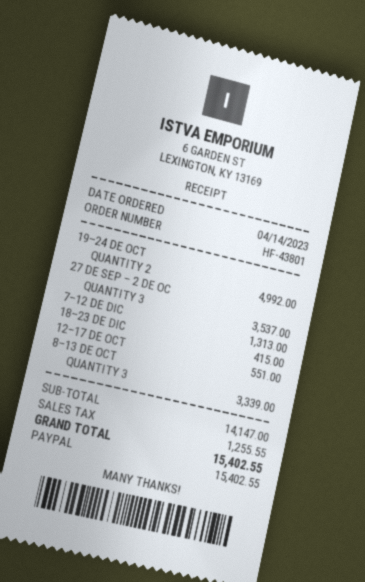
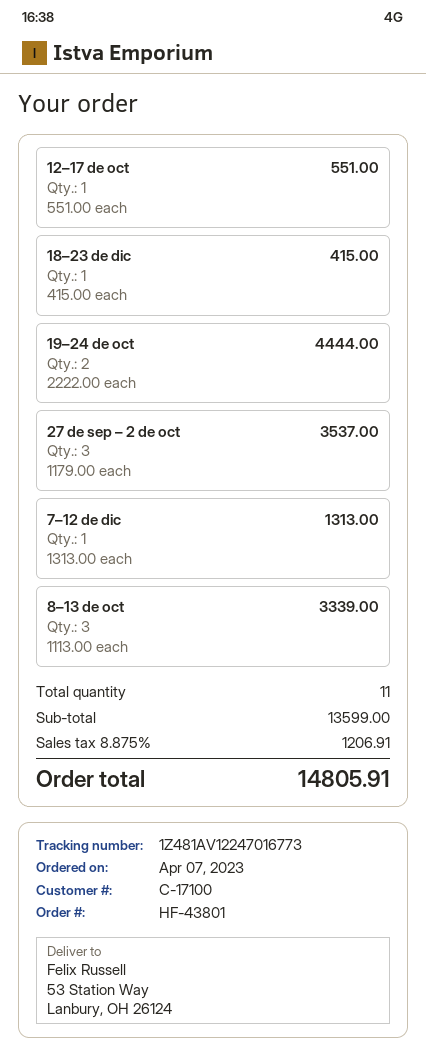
order date: 2023-04-14 -> 2023-04-07
19–24 DE OCT: 2 for 4992.00 -> 2 for 4444.00
subtotal: 14147.00 -> 13599.00
tax: 1255.55 -> 1206.91
total: 15402.55 -> 14805.91

